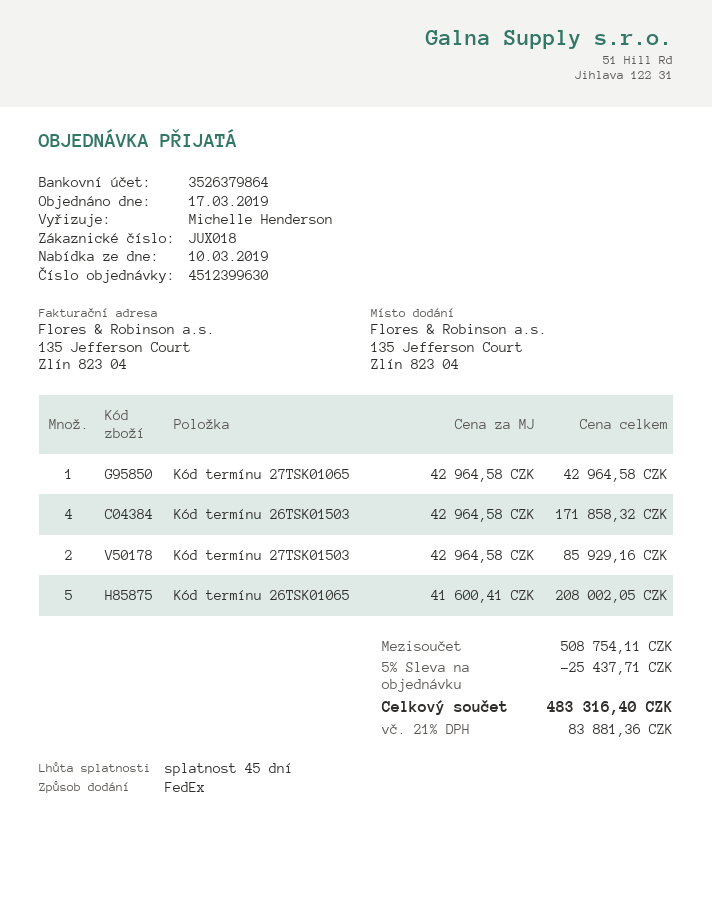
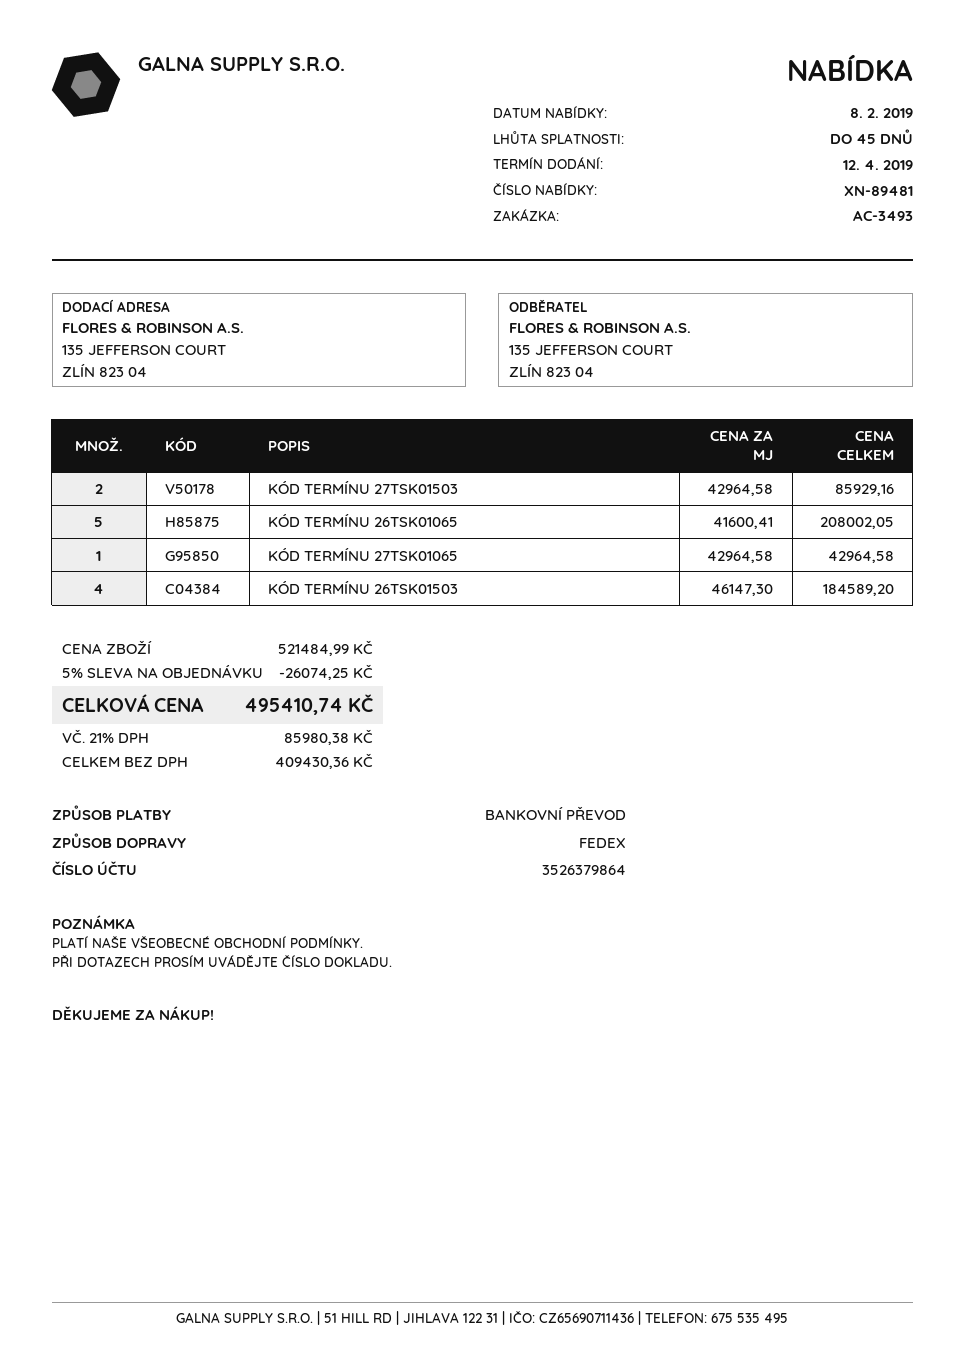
quote date: 2019-03-10 -> 2019-02-08
Kód termínu 26TSK01503: 4 x 42964.58 = 171858.32 -> 4 x 46147.30 = 184589.20
subtotal: 508754.11 -> 521484.99
discount: 5% = 25437.71 -> 5% = 26074.25
tax: 21% = 83881.36 -> 21% = 85980.38
total: 483316.40 -> 495410.74

